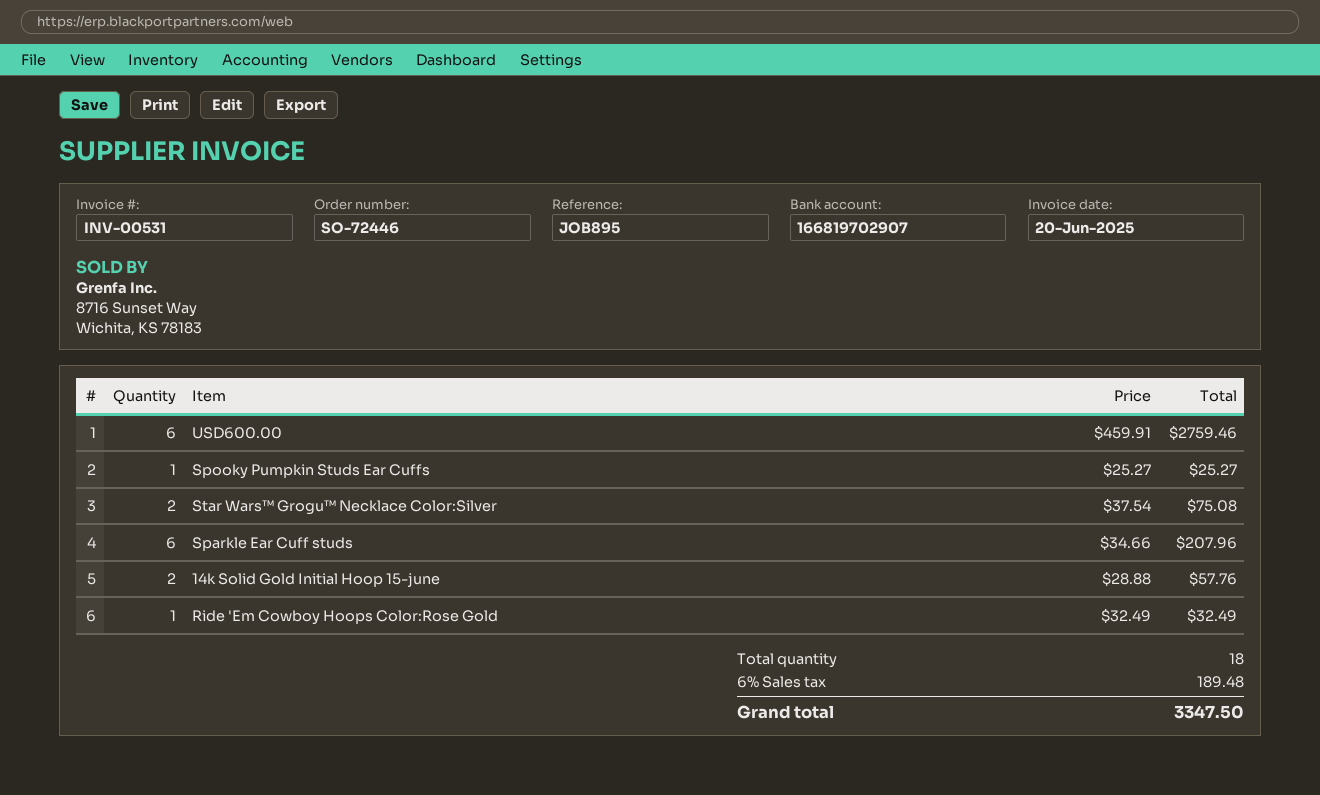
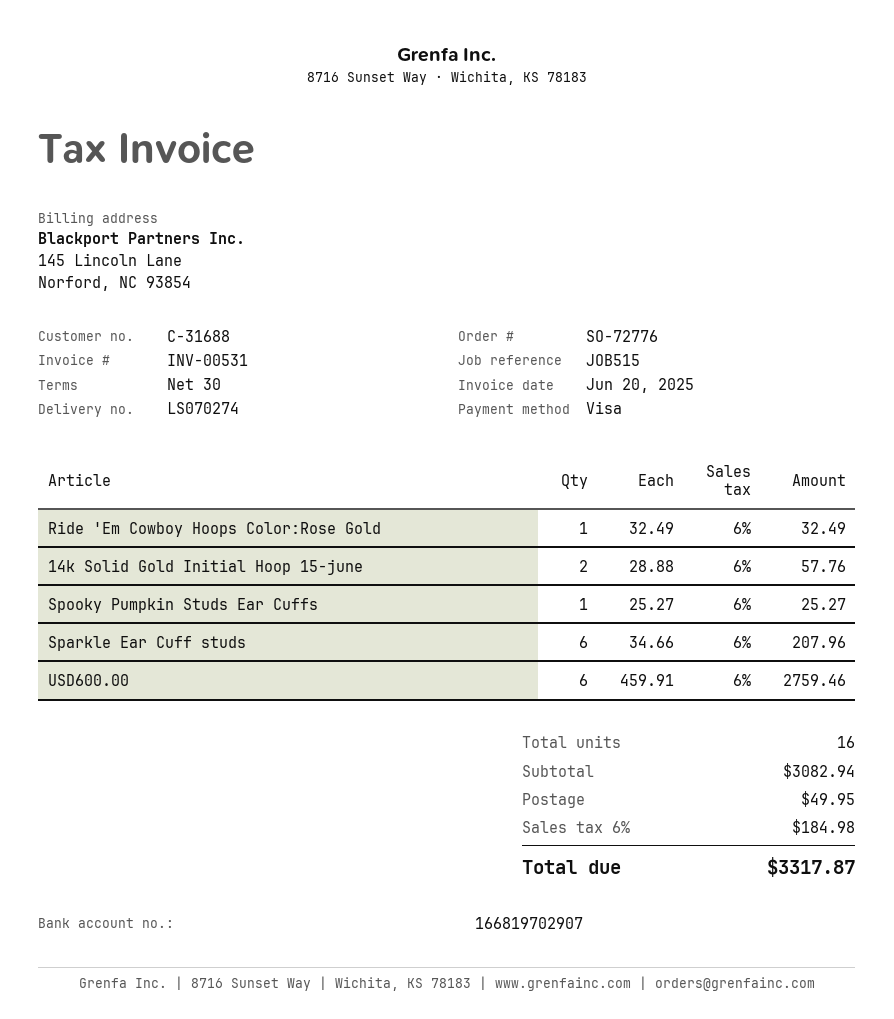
order number: SO-72446 -> SO-72776
reference: JOB895 -> JOB515
Star Wars™ Grogu™ Necklace Color:Silver: 2 x 37.54 = 75.08 -> none
total quantity: 18 -> 16
shipping: none -> 49.95
tax: 6% = 189.48 -> 6% = 184.98
total: 3347.50 -> 3317.87

